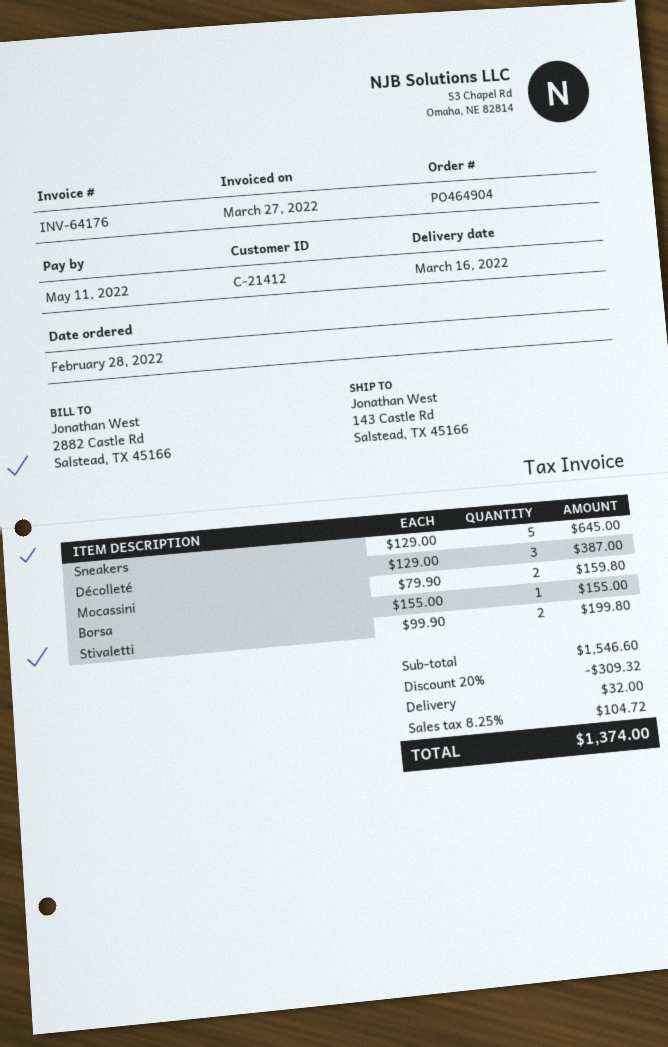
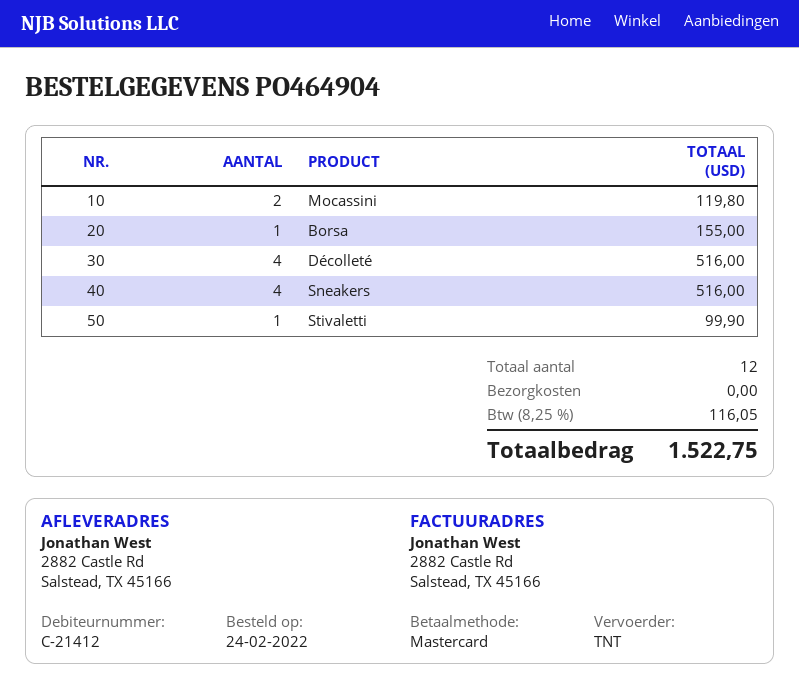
order date: 2022-02-28 -> 2022-02-24
ship to: 143 Castle Rd, Salstead, TX 45166 -> 2882 Castle Rd, Salstead, TX 45166
Sneakers: 5 for 645.00 -> 4 for 516.00
Décolleté: 3 for 387.00 -> 4 for 516.00
Mocassini: 2 for 159.80 -> 2 for 119.80
Stivaletti: 2 for 199.80 -> 1 for 99.90
discount: 20% = 309.32 -> none
shipping: 32.00 -> 0.00
tax: 8.25% = 104.72 -> 8.25% = 116.05
total: 1374.00 -> 1522.75

